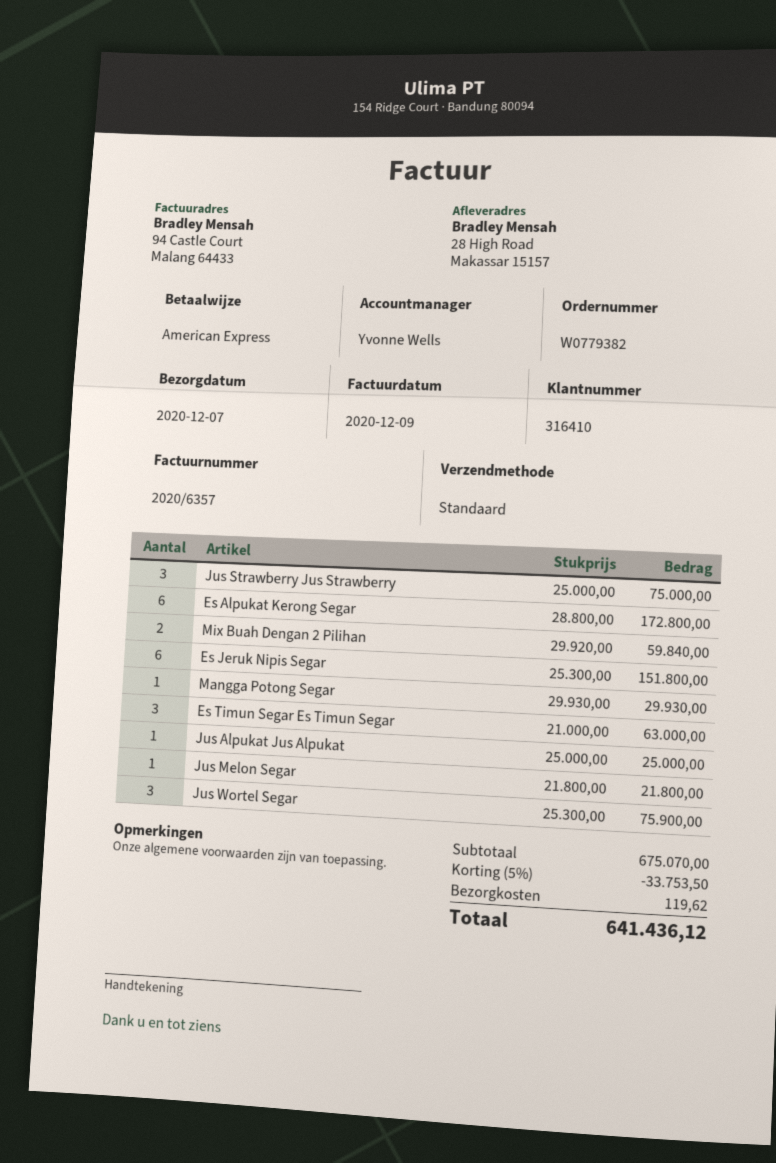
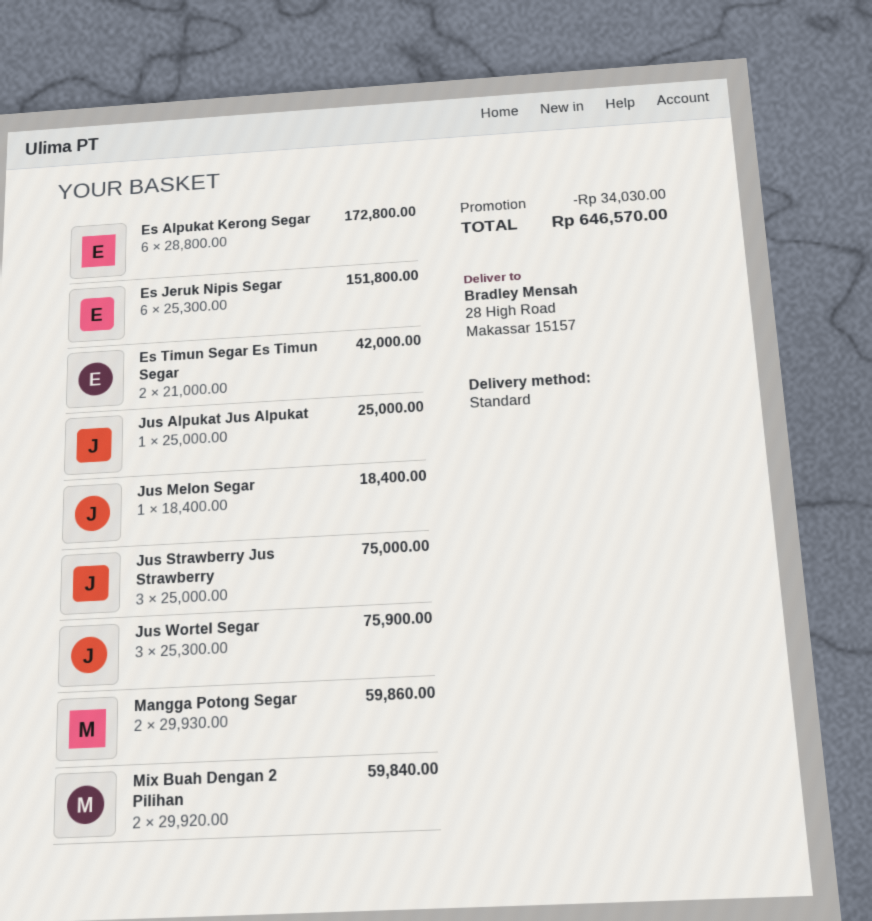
Mangga Potong Segar: 1 x 29930.00 = 29930.00 -> 2 x 29930.00 = 59860.00
Es Timun Segar Es Timun Segar: 3 x 21000.00 = 63000.00 -> 2 x 21000.00 = 42000.00
Jus Melon Segar: 1 x 21800.00 = 21800.00 -> 1 x 18400.00 = 18400.00
discount: 33753.50 -> 34030.00
shipping: 119.62 -> none
total: 641436.12 -> 646570.00

